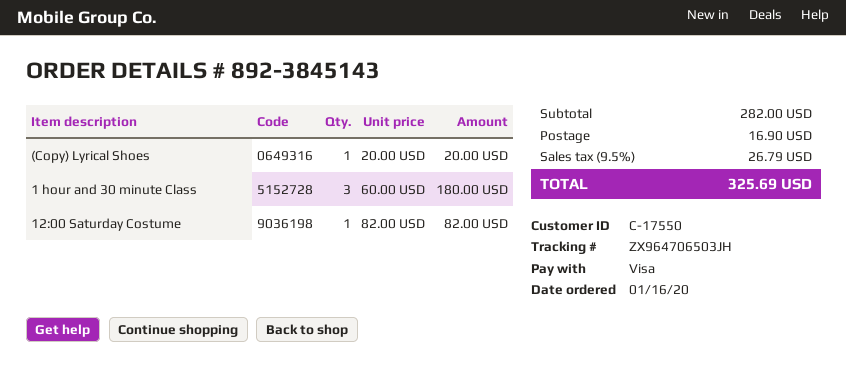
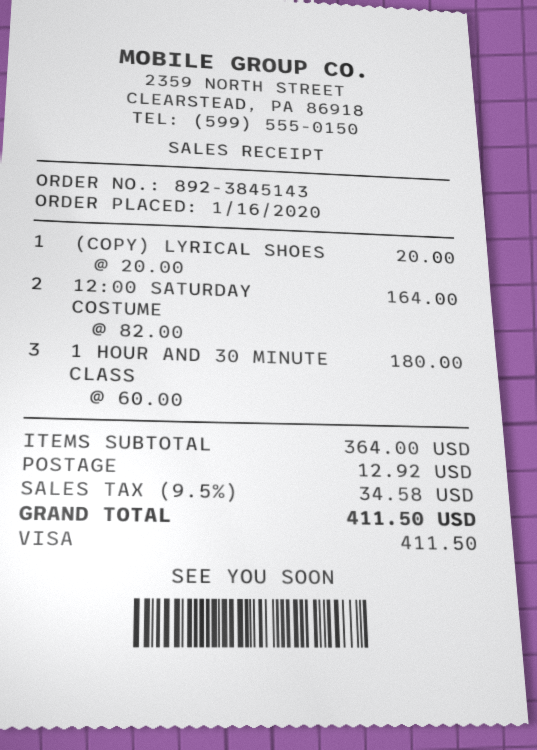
12:00 Saturday Costume: 1 x 82.00 = 82.00 -> 2 x 82.00 = 164.00
subtotal: 282.00 -> 364.00
shipping: 16.90 -> 12.92
tax: 9.5% = 26.79 -> 9.5% = 34.58
total: 325.69 -> 411.50

